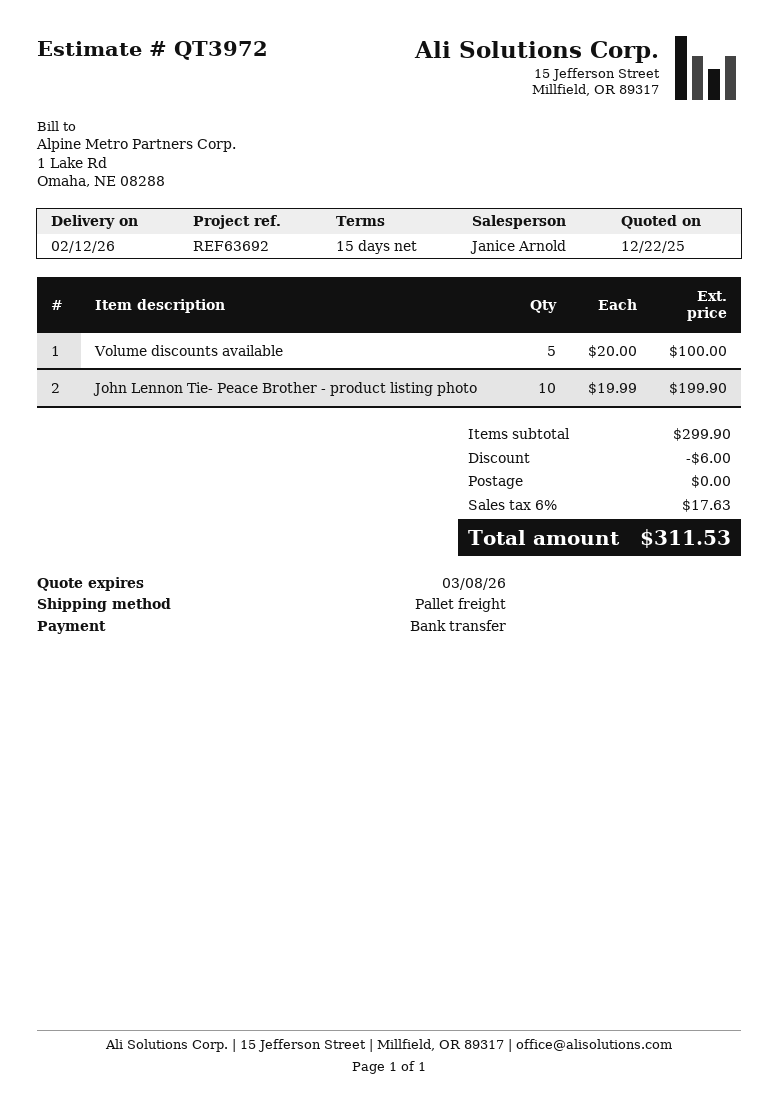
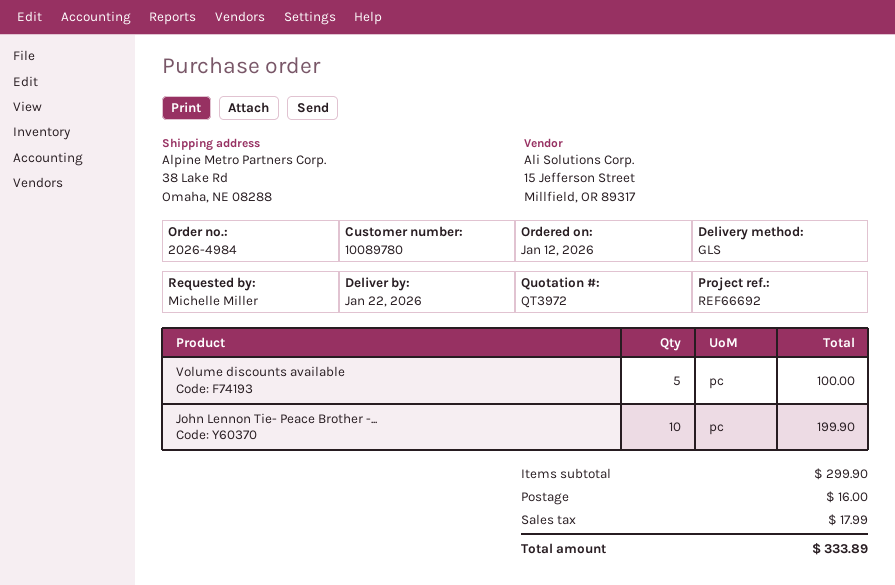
delivery date: 2026-02-12 -> 2026-01-22
reference: REF63692 -> REF66692
shipping method: pallet freight -> GLS
discount: 6.00 -> none
shipping: 0.00 -> 16.00
tax: 17.63 -> 17.99
total: 311.53 -> 333.89

